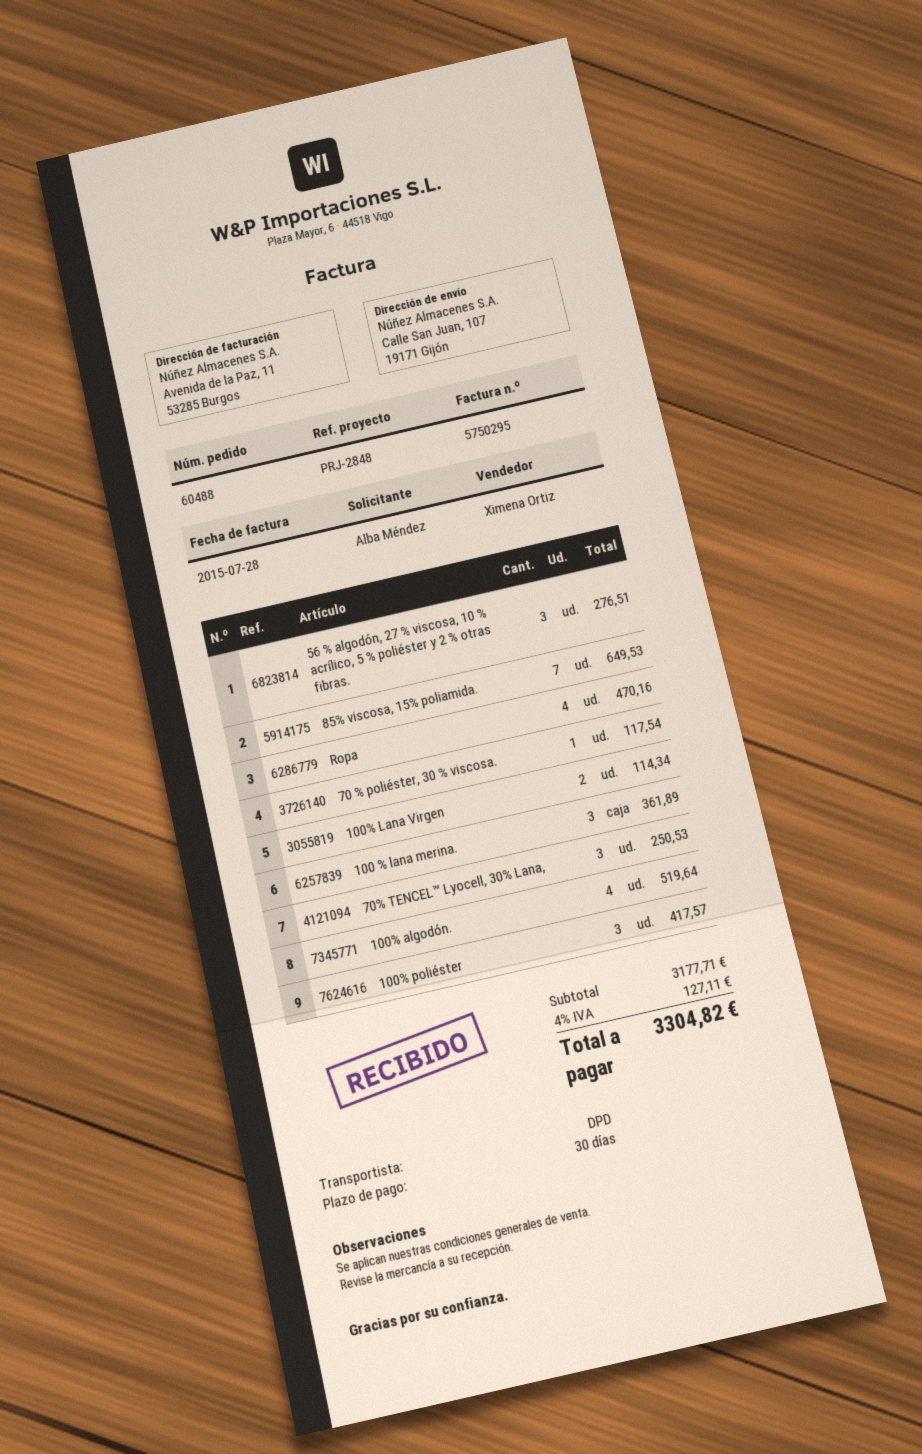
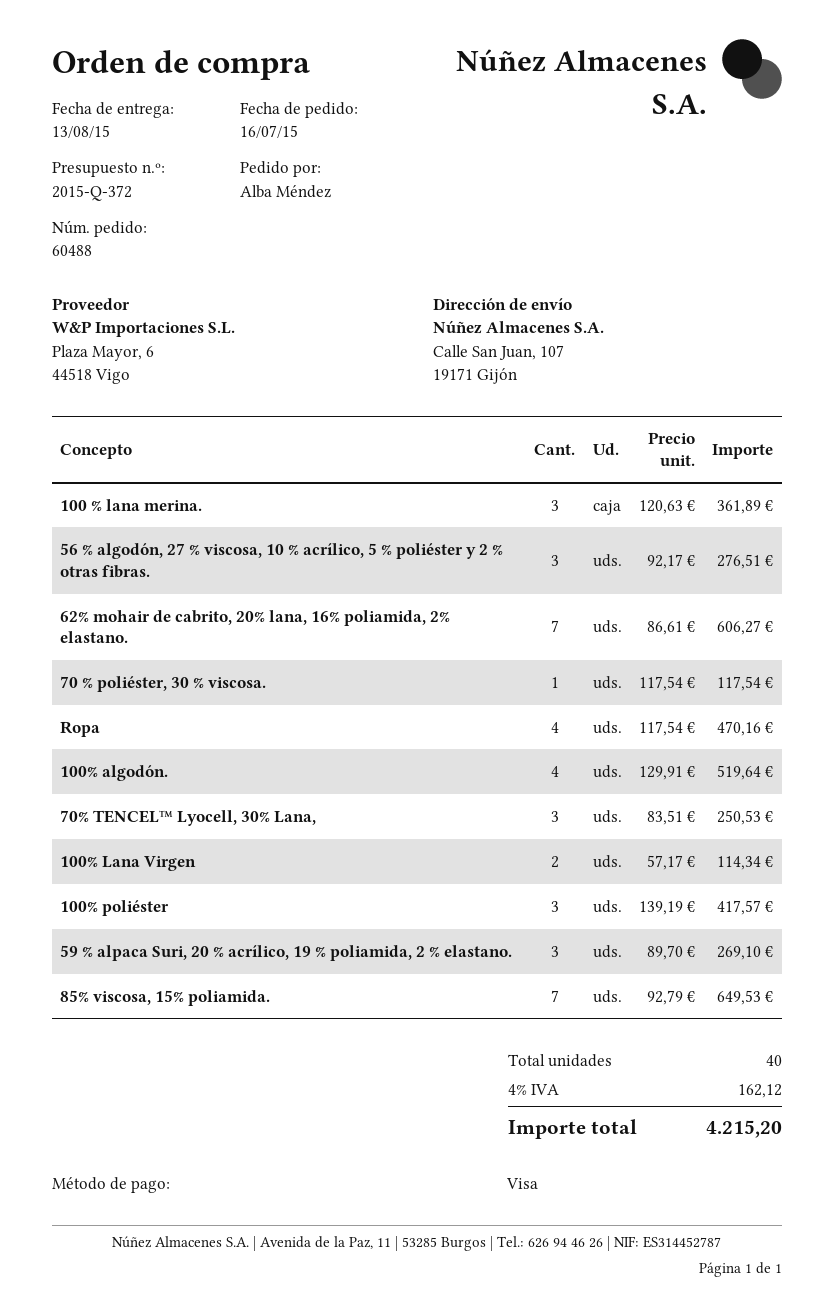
62% mohair de cabrito, 20% lana, 16% poliamida, 2% elastano.: none -> 7 for 606.27
59 % alpaca Suri, 20 % acrílico, 19 % poliamida, 2 % elastano.: none -> 3 for 269.10
tax: 4% = 127.11 -> 4% = 162.12
total: 3304.82 -> 4215.20

